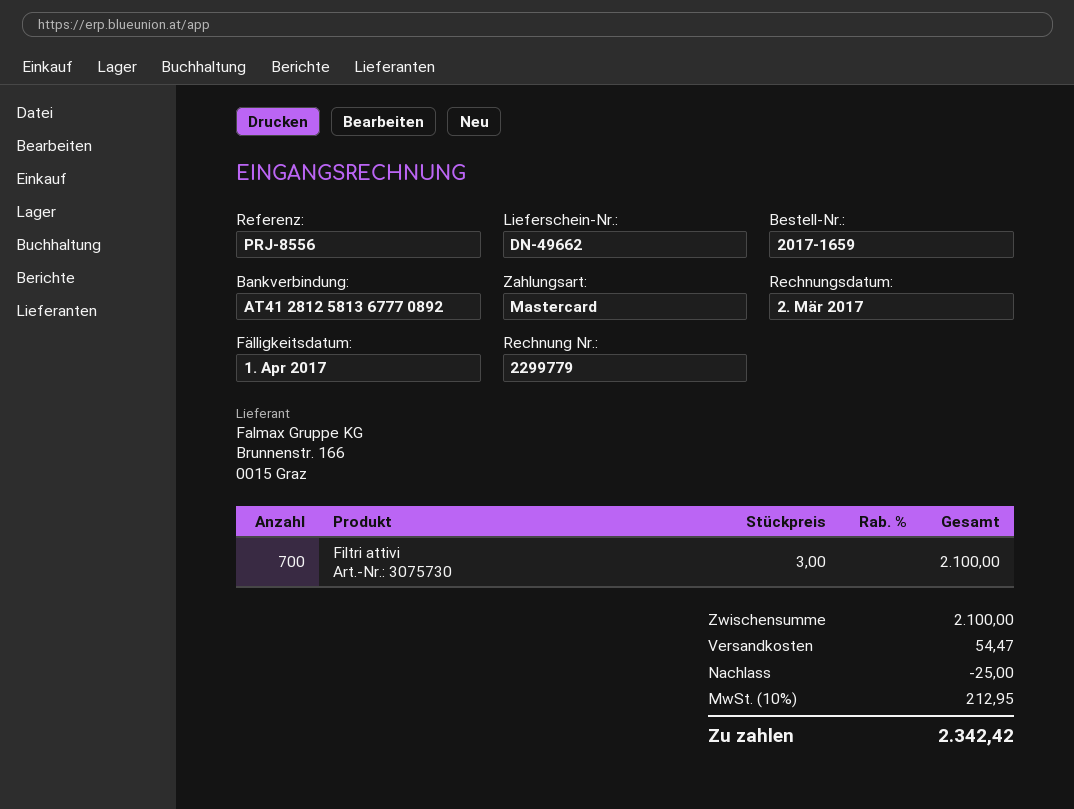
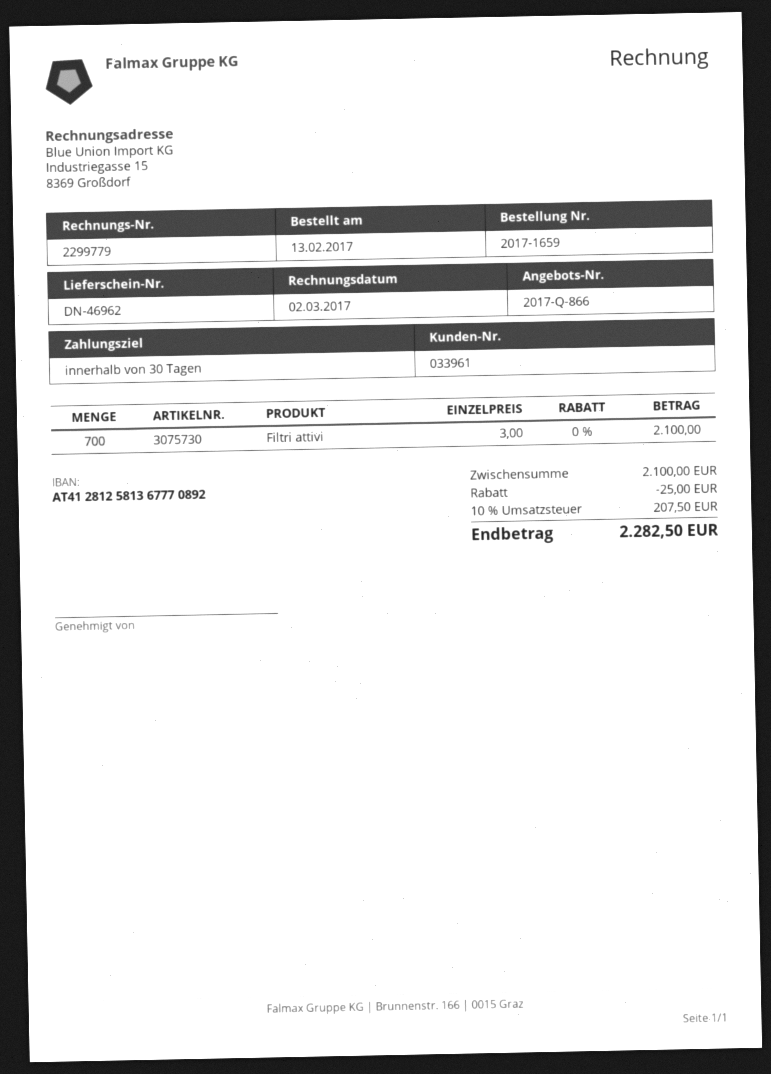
delivery note number: DN-49662 -> DN-46962
shipping: 54.47 -> none
tax: 10% = 212.95 -> 10% = 207.50
total: 2342.42 -> 2282.50

